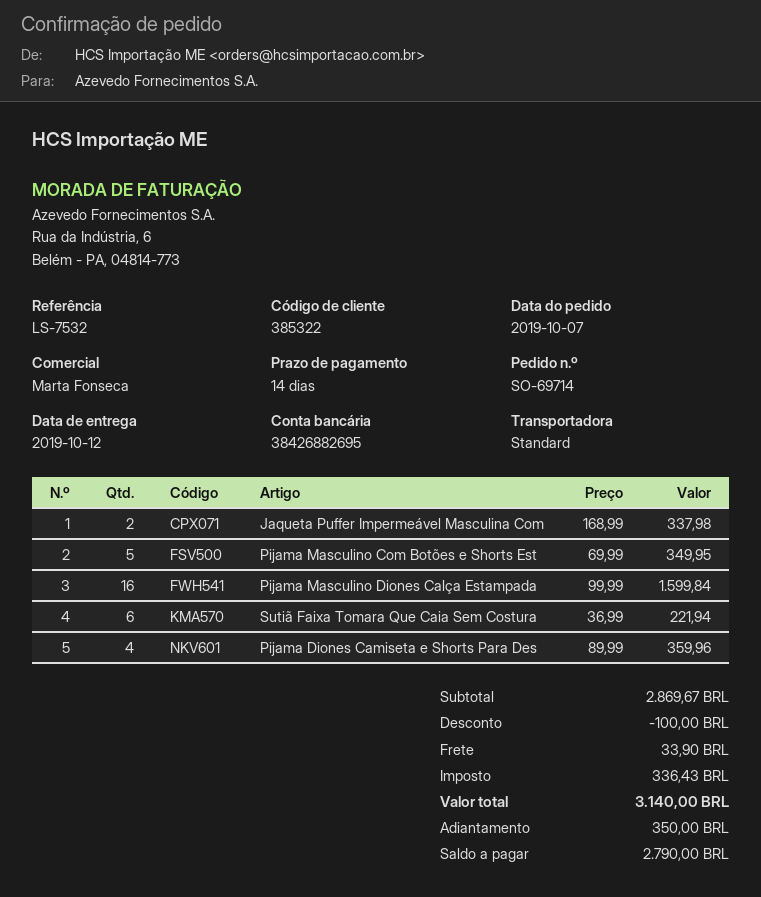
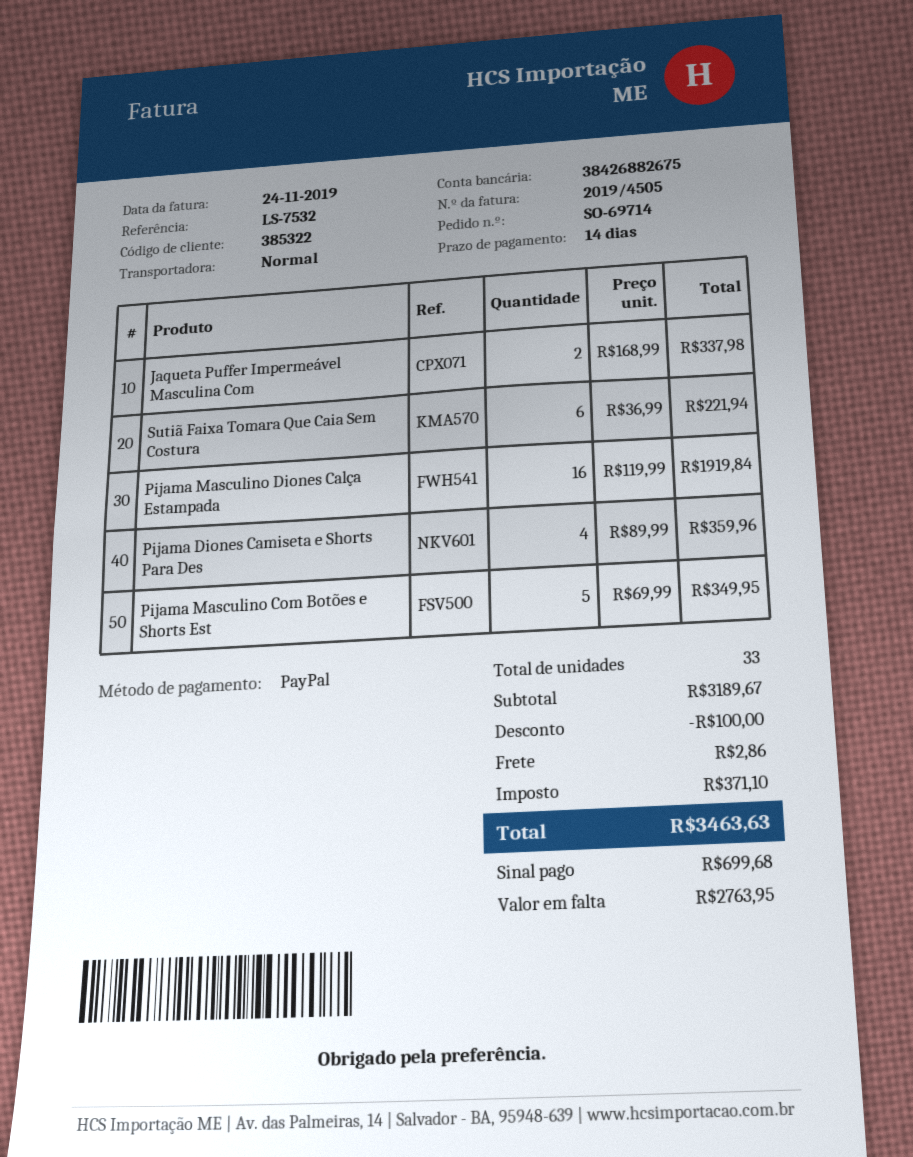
bank account: 38426882695 -> 38426882675
Pijama Masculino Diones Calça Estampada: 16 x 99.99 = 1599.84 -> 16 x 119.99 = 1919.84
subtotal: 2869.67 -> 3189.67
shipping: 33.90 -> 2.86
tax: 336.43 -> 371.10
total: 3140.00 -> 3463.63
deposit: 350.00 -> 699.68
balance: 2790.00 -> 2763.95

